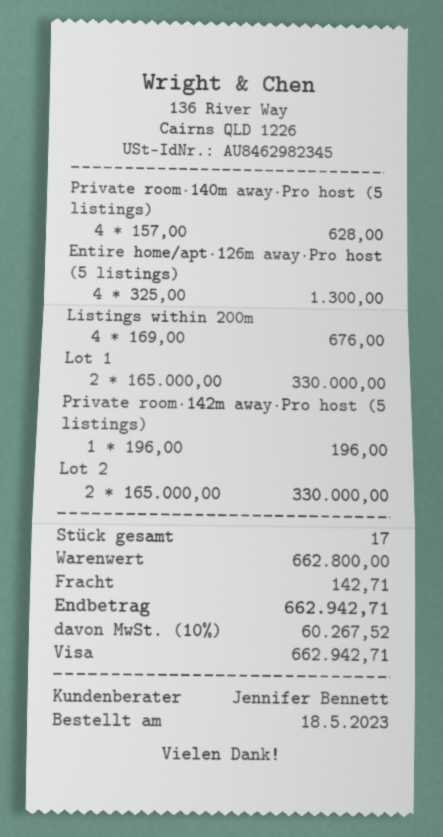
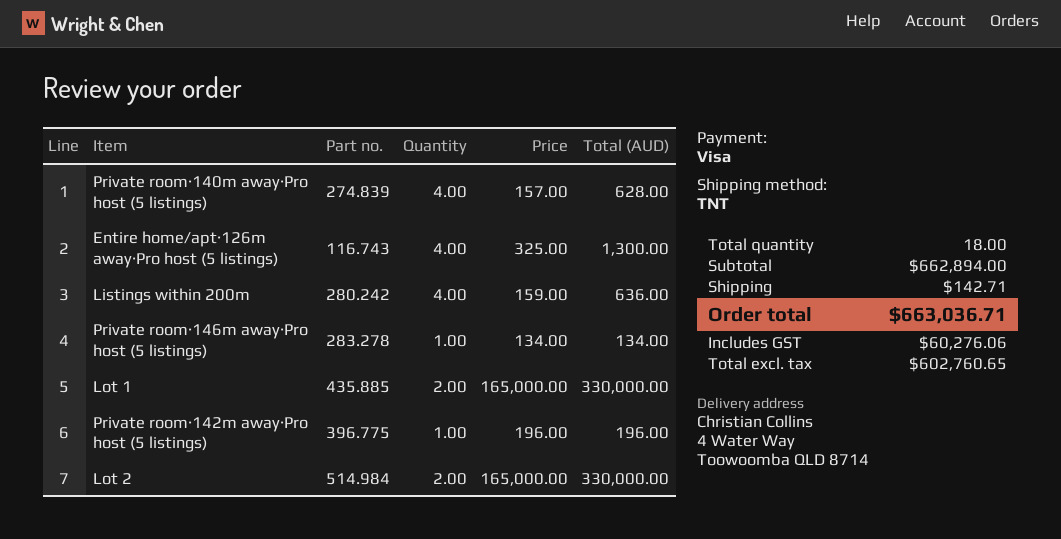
Listings within 200m: 4 x 169.00 = 676.00 -> 4 x 159.00 = 636.00
Private room·146m away·Pro host (5 listings): none -> 1 x 134.00 = 134.00
total quantity: 17 -> 18
subtotal: 662800.00 -> 662894.00
tax: 60267.52 -> 60276.06
total: 662942.71 -> 663036.71

